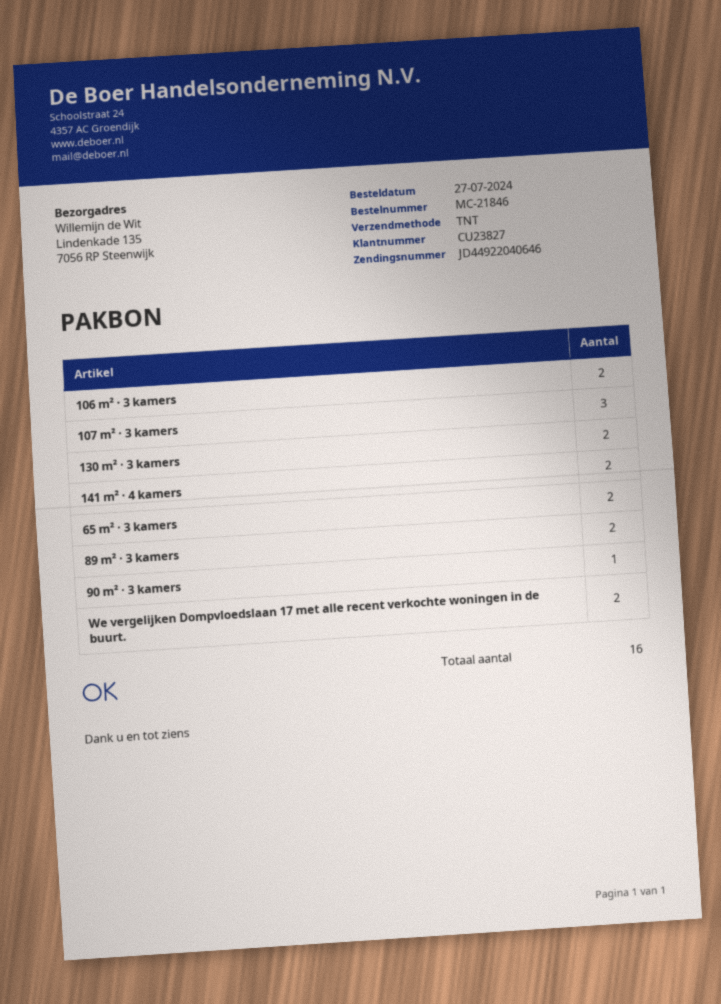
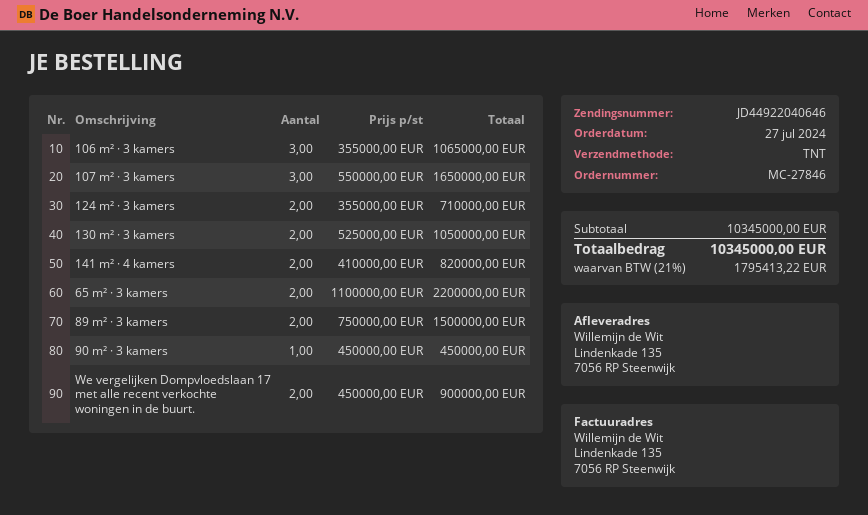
order number: MC-21846 -> MC-27846
106 m² · 3 kamers: 2 -> 3
124 m² · 3 kamers: none -> 2

